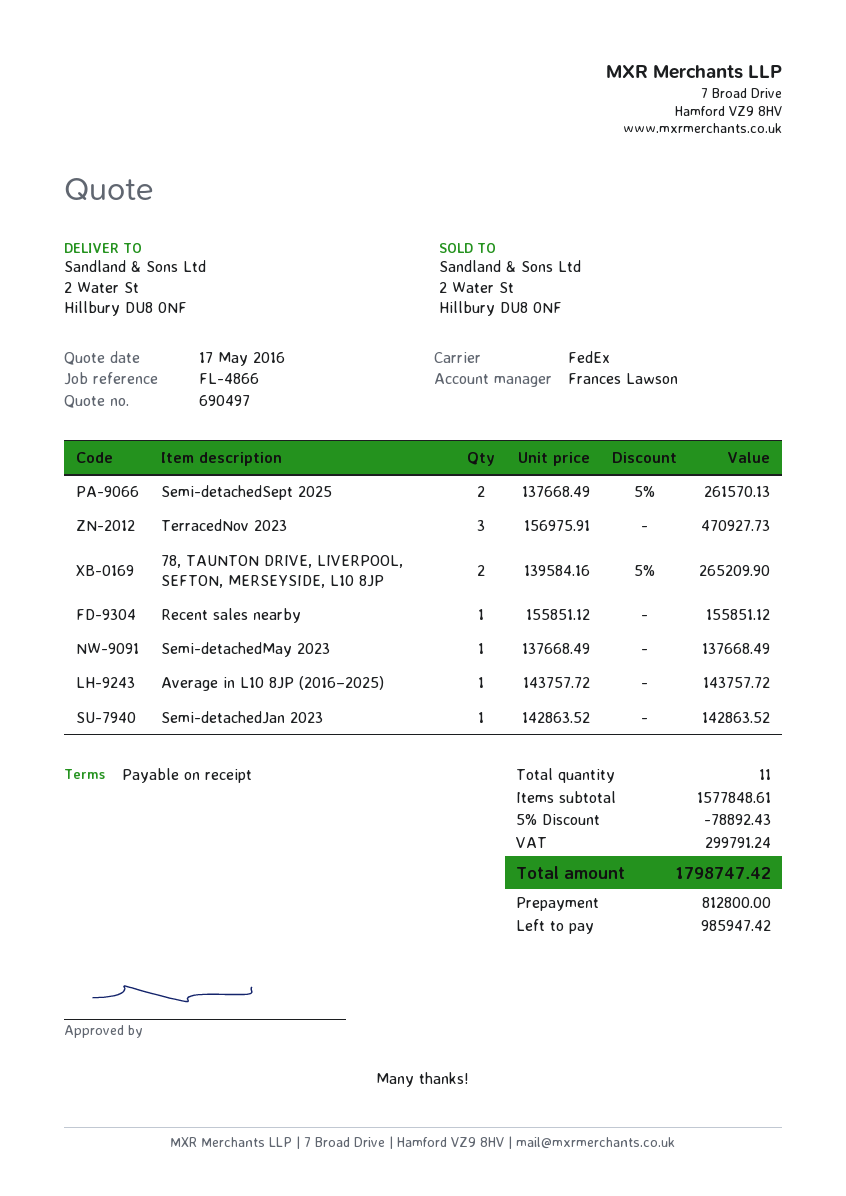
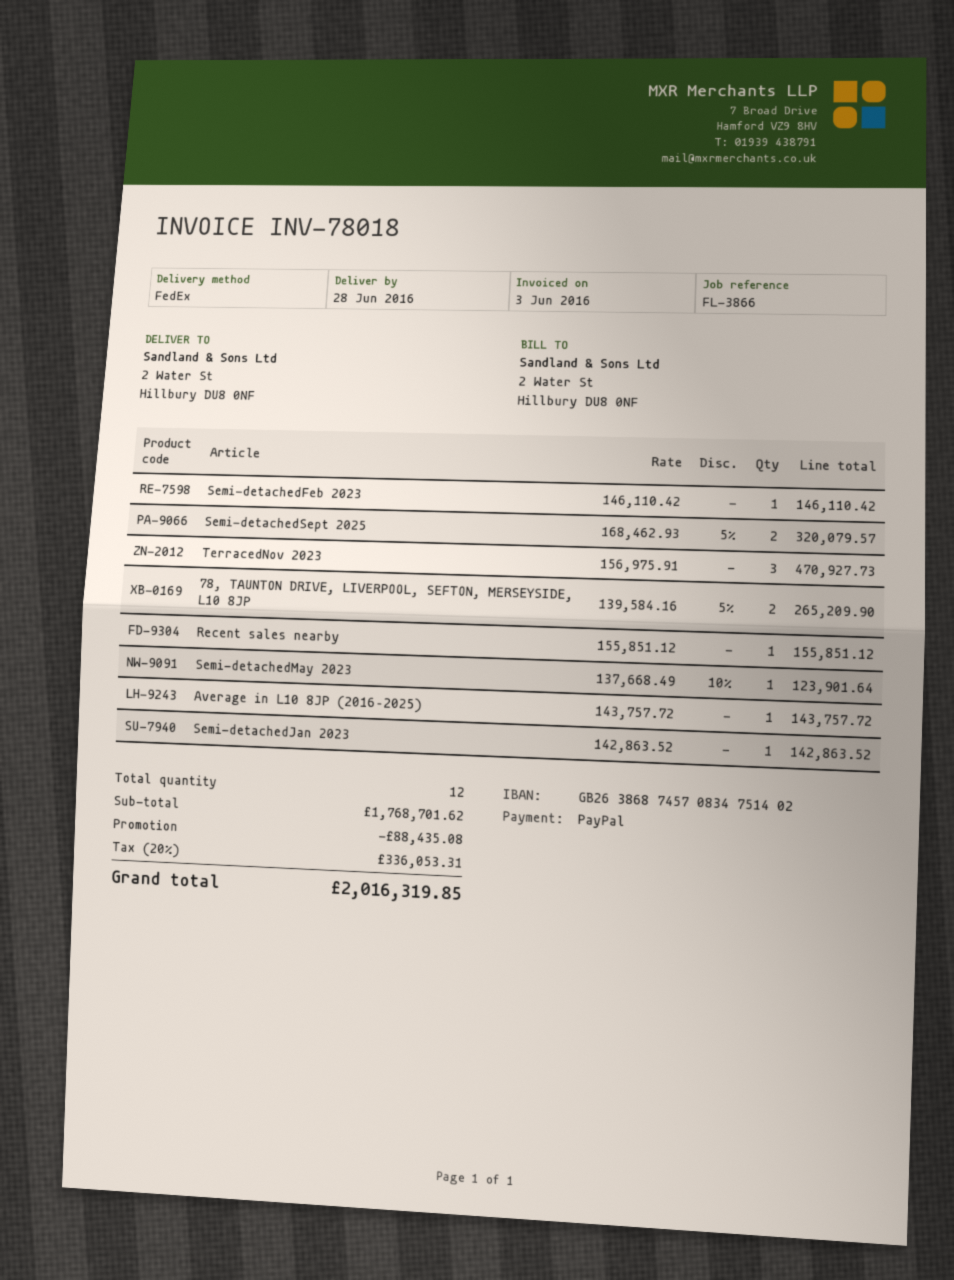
reference: FL-4866 -> FL-3866
Semi-detachedSept 2025: 2 x 137668.49 - 5% = 261570.13 -> 2 x 168462.93 - 5% = 320079.57
Semi-detachedMay 2023: 1 x 137668.49 = 137668.49 -> 1 x 137668.49 - 10% = 123901.64
Semi-detachedFeb 2023: none -> 1 x 146110.42 = 146110.42
total quantity: 11 -> 12
subtotal: 1577848.61 -> 1768701.62
discount: 78892.43 -> 88435.08
tax: 299791.24 -> 336053.31
total: 1798747.42 -> 2016319.85

